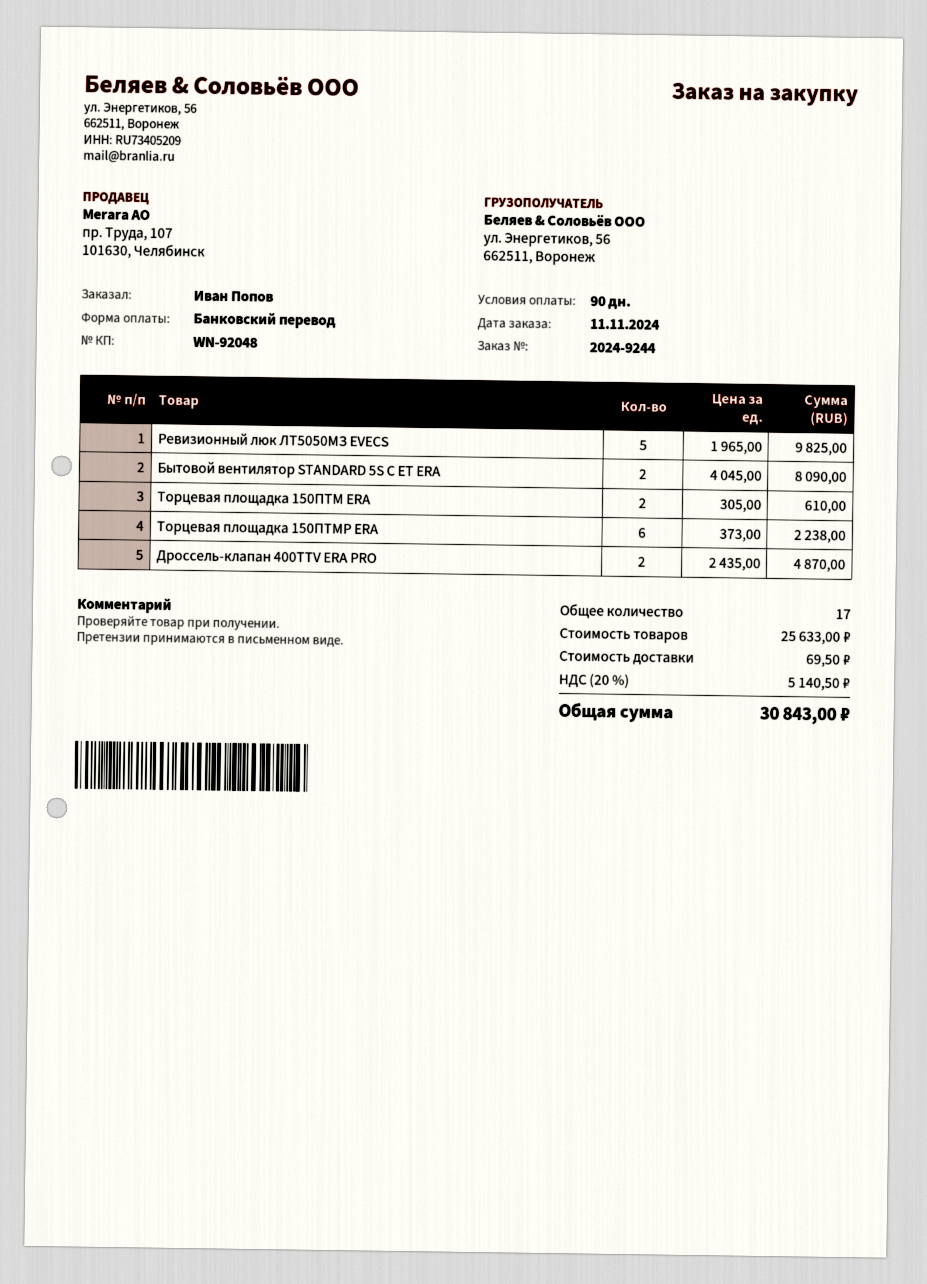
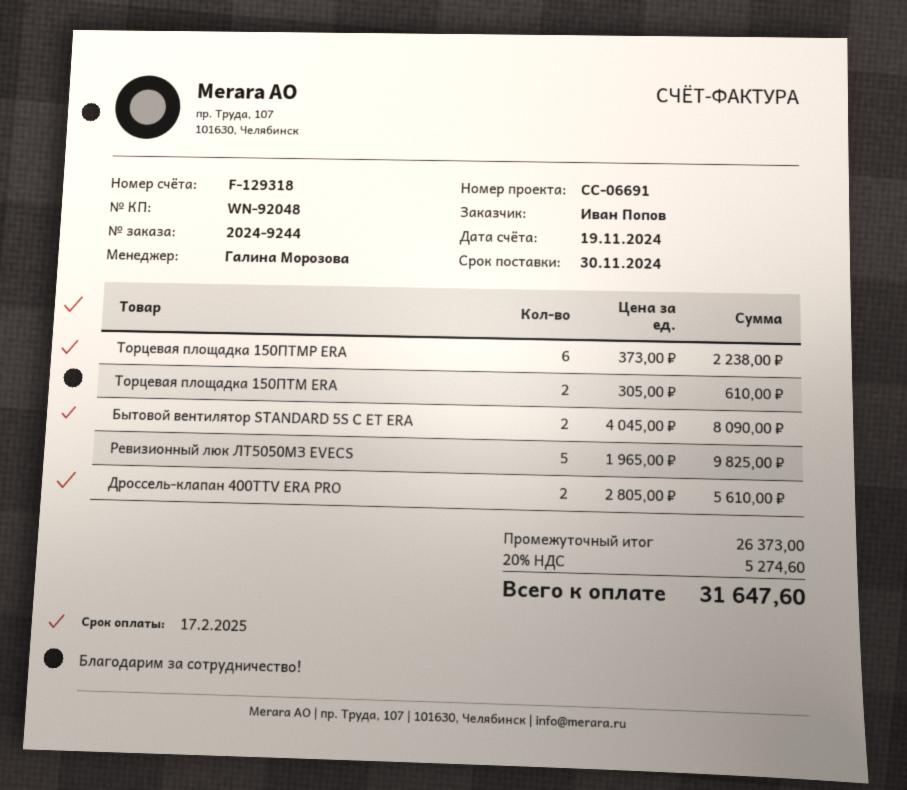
Дроссель-клапан 400TTV ERA PRO: 2 x 2435.00 = 4870.00 -> 2 x 2805.00 = 5610.00
subtotal: 25633.00 -> 26373.00
shipping: 69.50 -> none
tax: 20% = 5140.50 -> 20% = 5274.60
total: 30843.00 -> 31647.60

